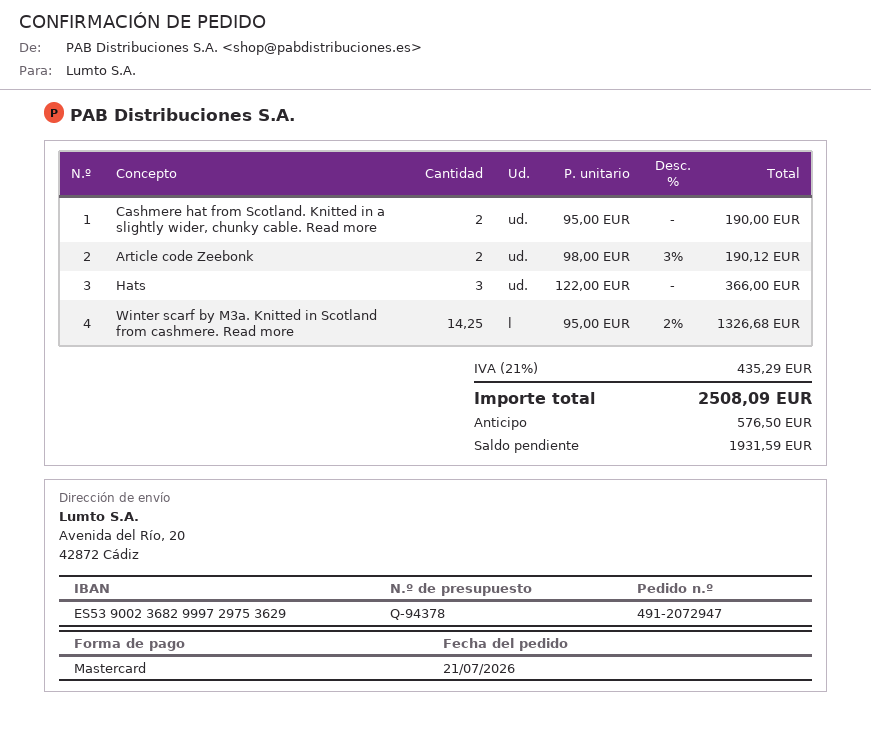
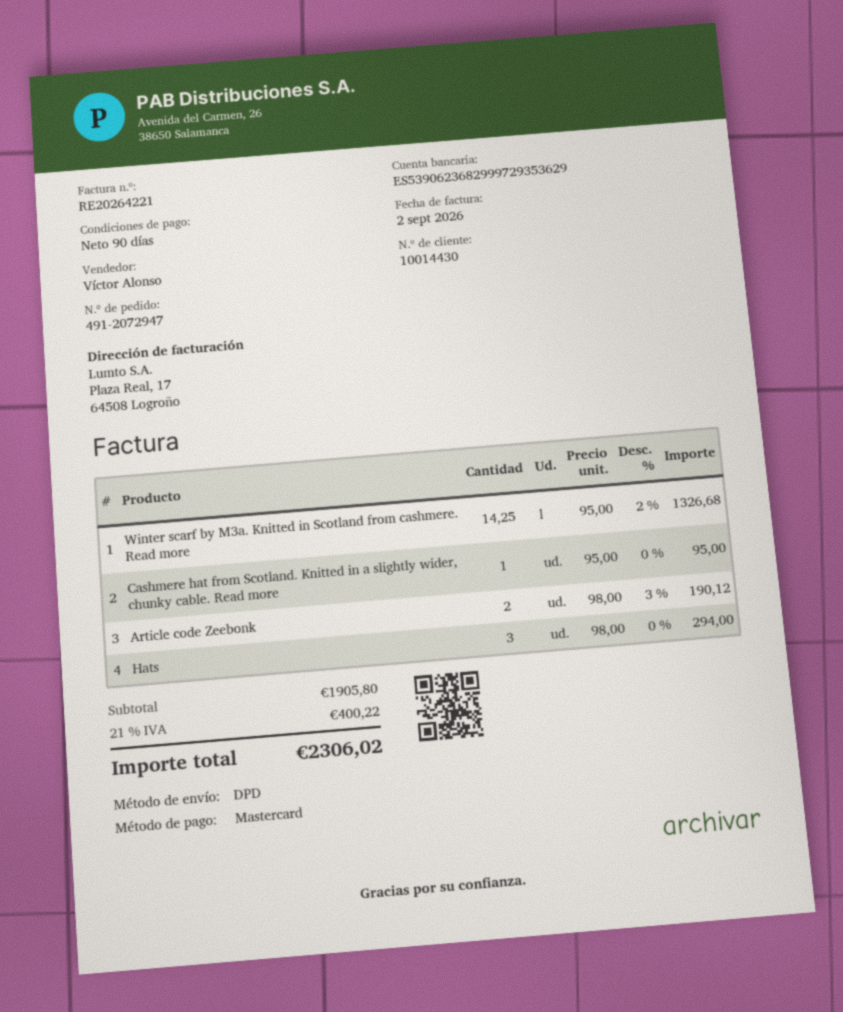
bank account: ES5390023682999729753629 -> ES5390623682999729353629
Cashmere hat from Scotland. Knitted in a slightly wider, chunky cable. Read more: 2 x 95.00 = 190.00 -> 1 x 95.00 = 95.00
Hats: 3 x 122.00 = 366.00 -> 3 x 98.00 = 294.00
tax: 21% = 435.29 -> 21% = 400.22
total: 2508.09 -> 2306.02

